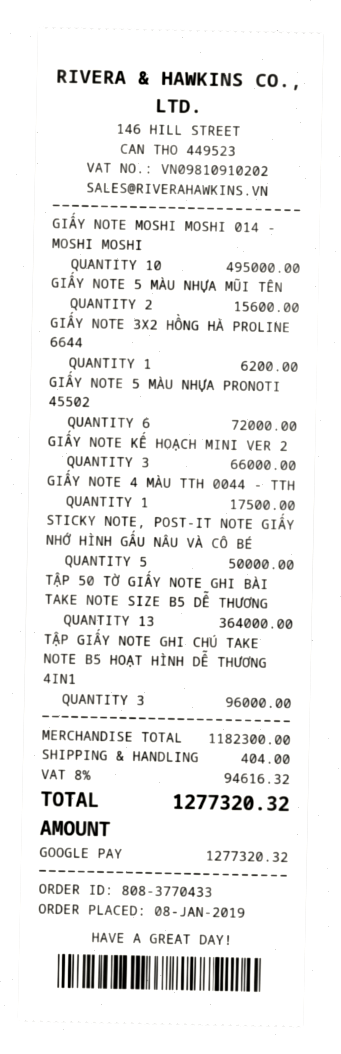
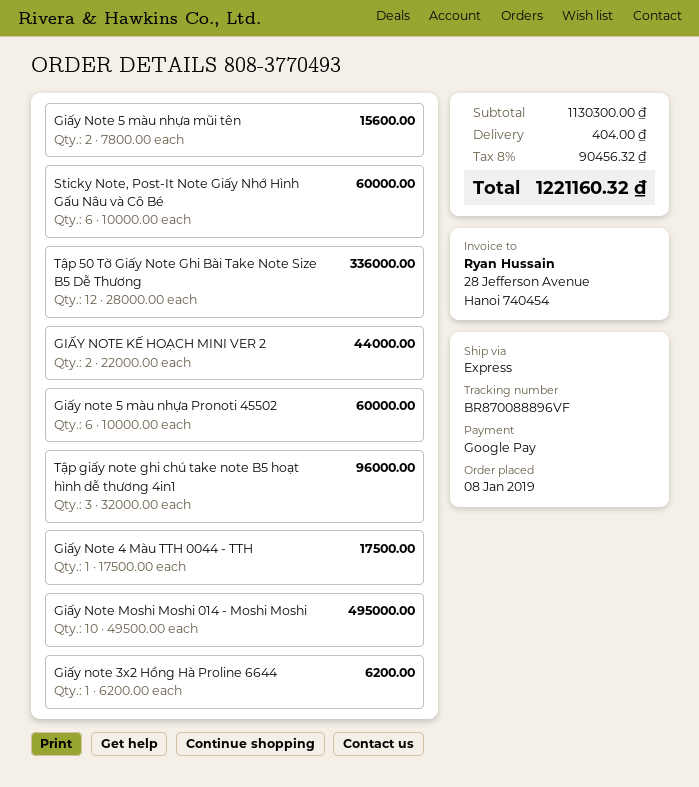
order number: 808-3770433 -> 808-3770493
GIẤY NOTE 5 MÀU NHỰA PRONOTI 45502: 6 for 72000.00 -> 6 for 60000.00
GIẤY NOTE KẾ HOẠCH MINI VER 2: 3 for 66000.00 -> 2 for 44000.00
STICKY NOTE, POST-IT NOTE GIẤY NHỚ HÌNH GẤU NÂU VÀ CÔ BÉ: 5 for 50000.00 -> 6 for 60000.00
TẬP 50 TỜ GIẤY NOTE GHI BÀI TAKE NOTE SIZE B5 DỄ THƯƠNG: 13 for 364000.00 -> 12 for 336000.00
subtotal: 1182300.00 -> 1130300.00
tax: 8% = 94616.32 -> 8% = 90456.32
total: 1277320.32 -> 1221160.32

